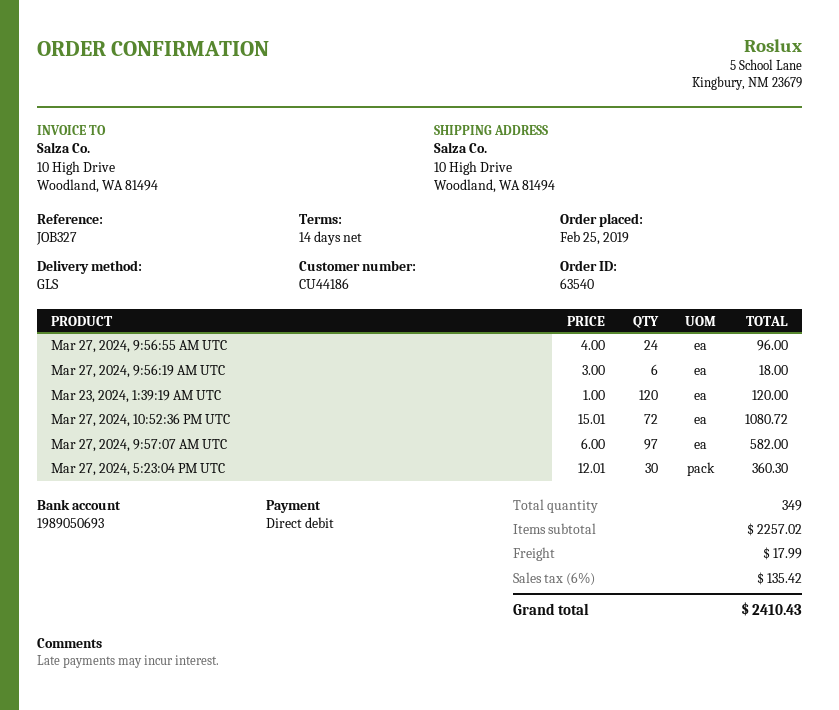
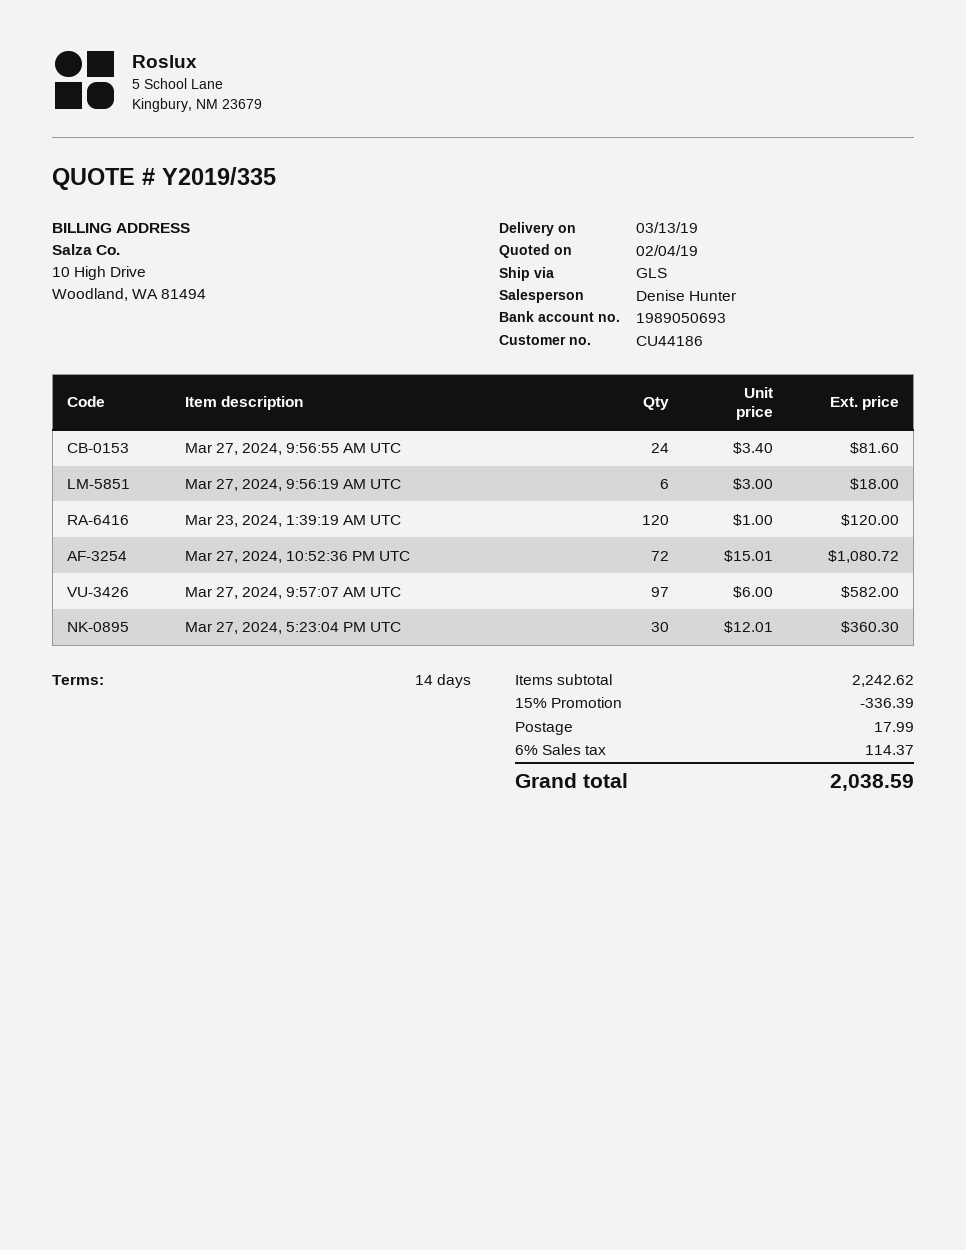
Mar 27, 2024, 9:56:55 AM UTC: 24 x 4.00 = 96.00 -> 24 x 3.40 = 81.60
subtotal: 2257.02 -> 2242.62
discount: none -> 15% = 336.39
tax: 6% = 135.42 -> 6% = 114.37
total: 2410.43 -> 2038.59

